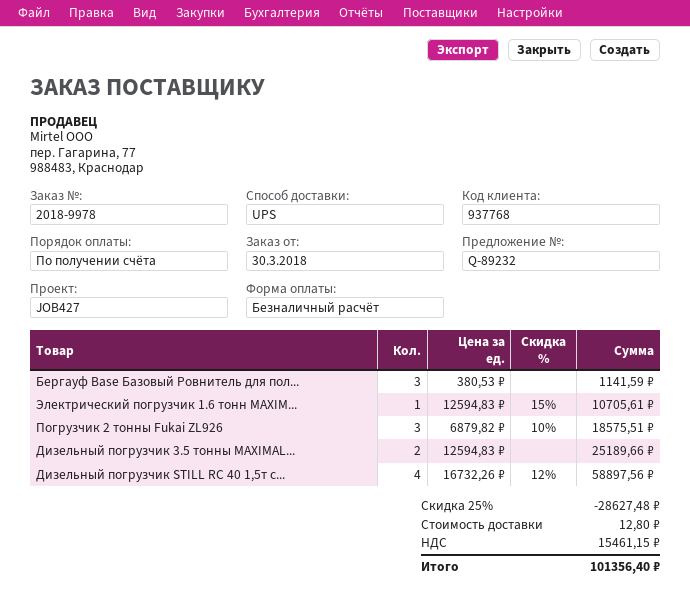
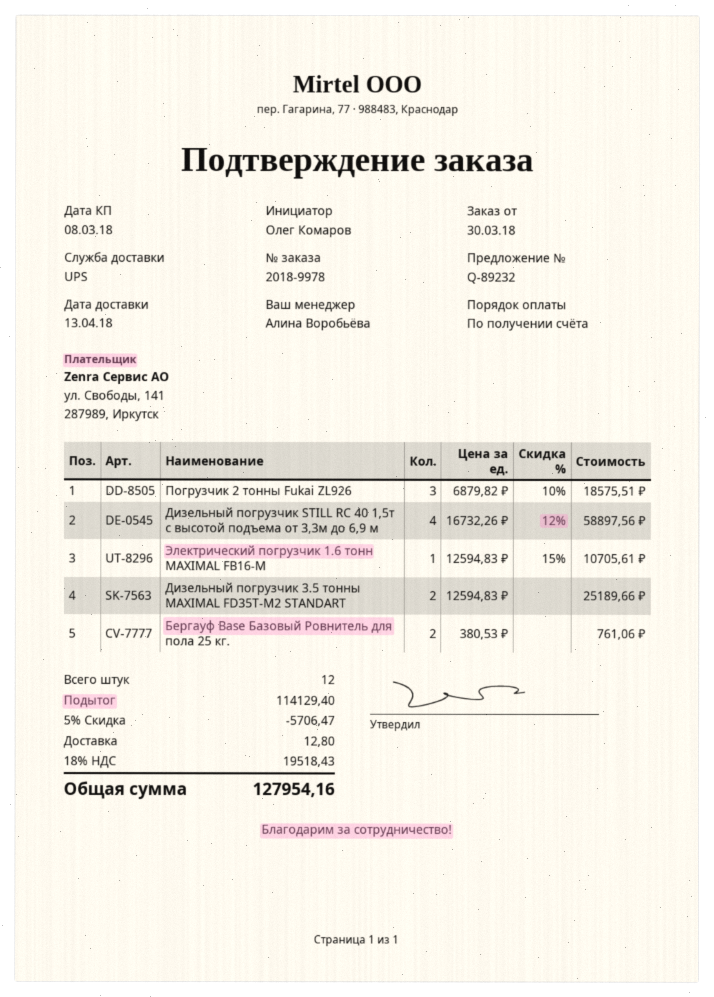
Бергауф Base Базовый Ровнитель для пол...: 3 x 380.53 = 1141.59 -> 2 x 380.53 = 761.06
discount: 25% = 28627.48 -> 5% = 5706.47
tax: 15461.15 -> 19518.43
total: 101356.40 -> 127954.16

